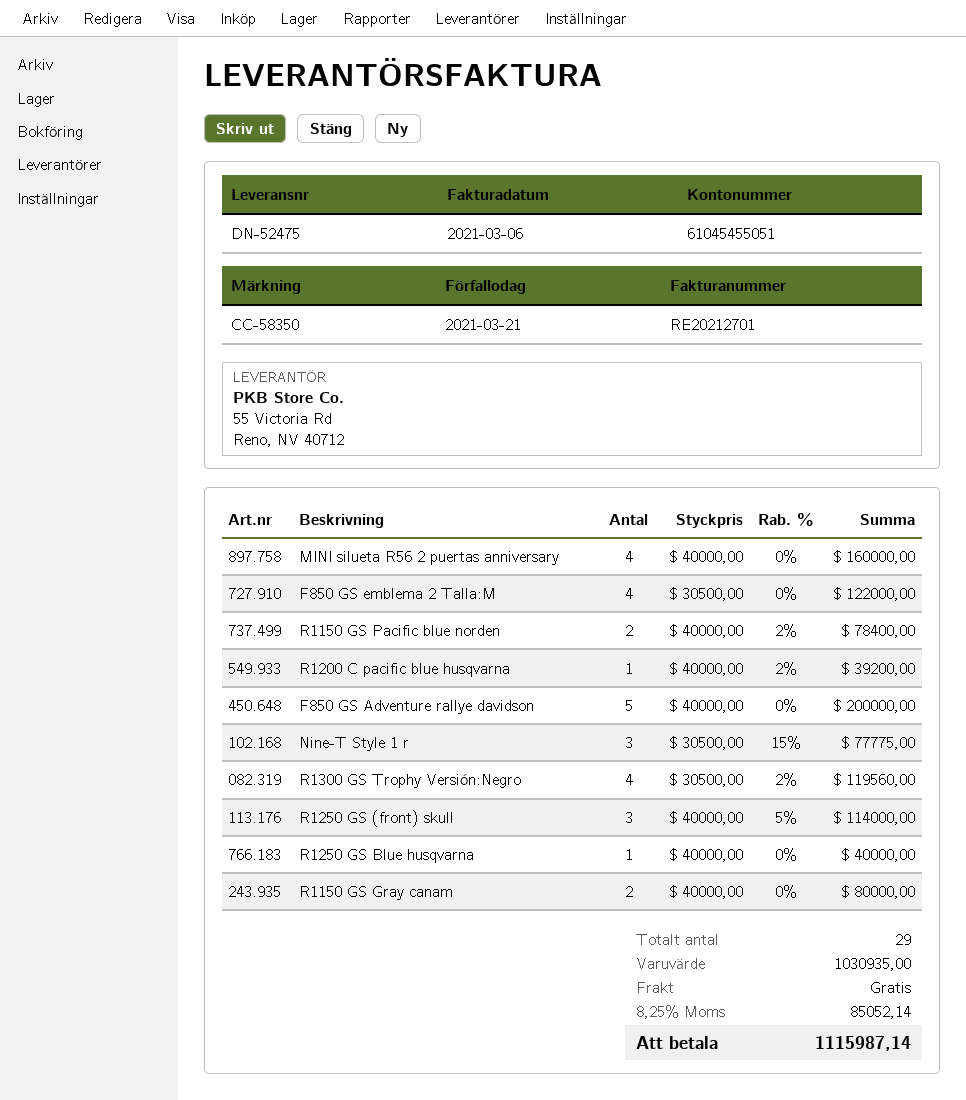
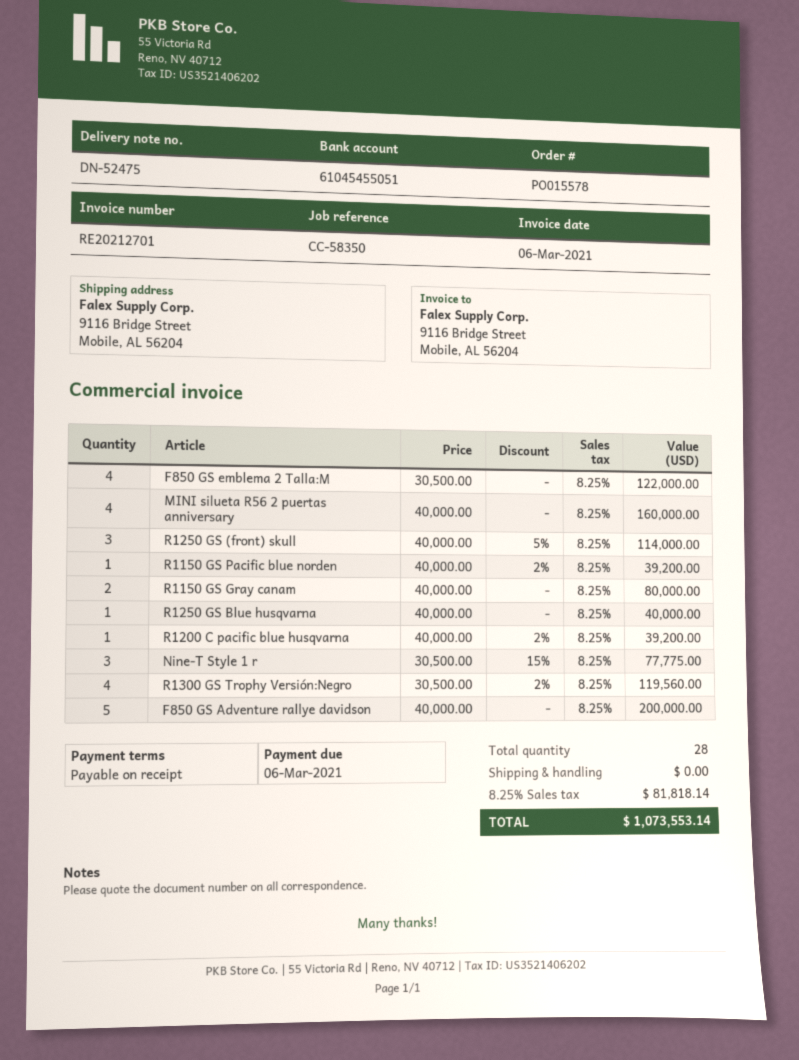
due date: 2021-03-21 -> 2021-03-06
R1150 GS Pacific blue norden: 2 x 40000.00 - 2% = 78400.00 -> 1 x 40000.00 - 2% = 39200.00
total quantity: 29 -> 28
tax: 8.25% = 85052.14 -> 8.25% = 81818.14
total: 1115987.14 -> 1073553.14

